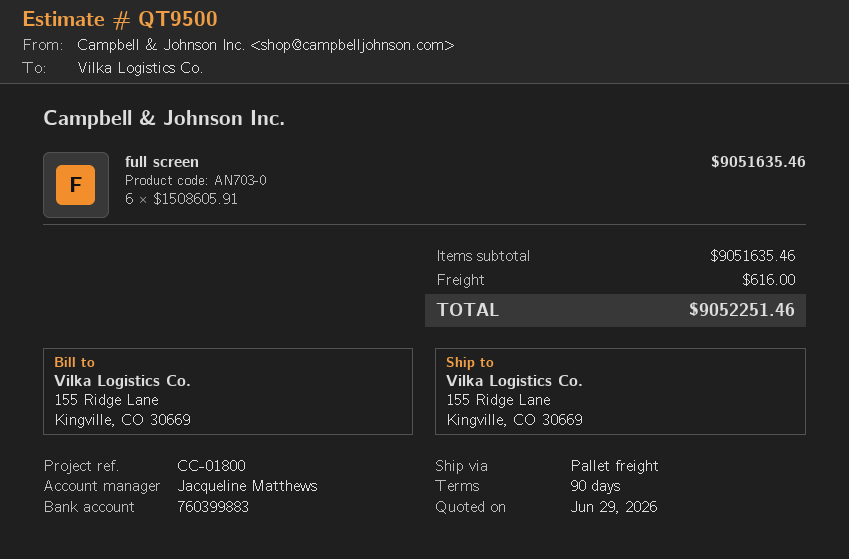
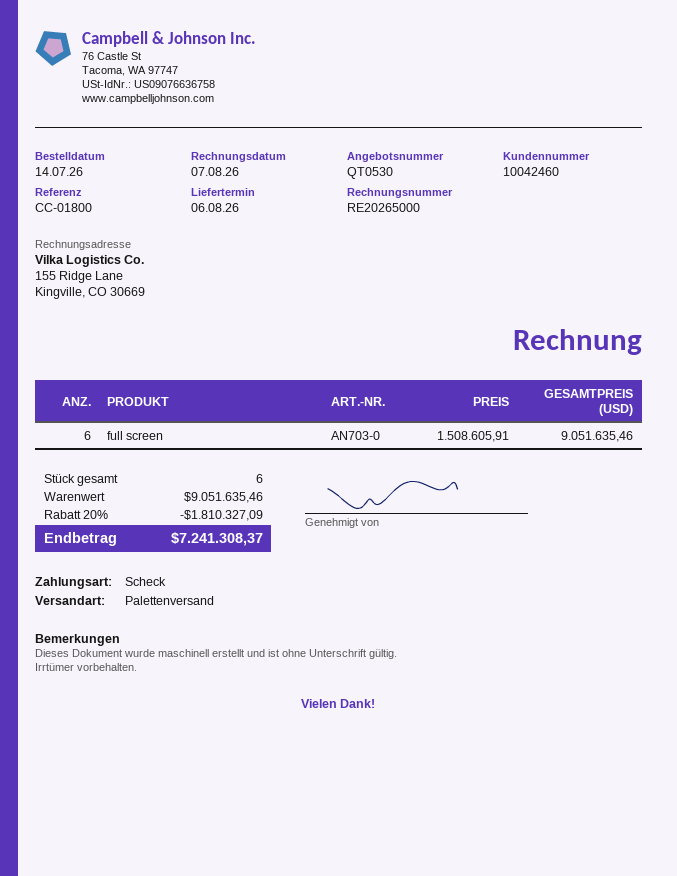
quote number: QT9500 -> QT0530
discount: none -> 20% = 1810327.09
shipping: 616.00 -> none
total: 9052251.46 -> 7241308.37

